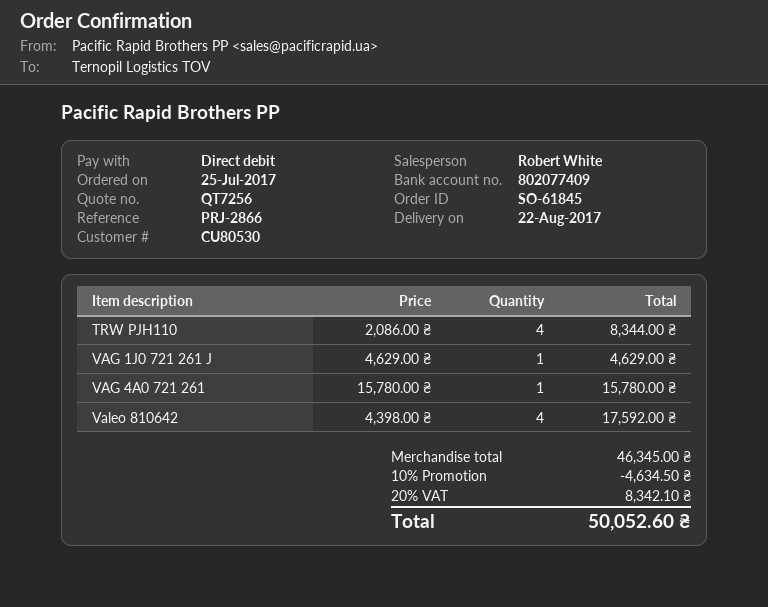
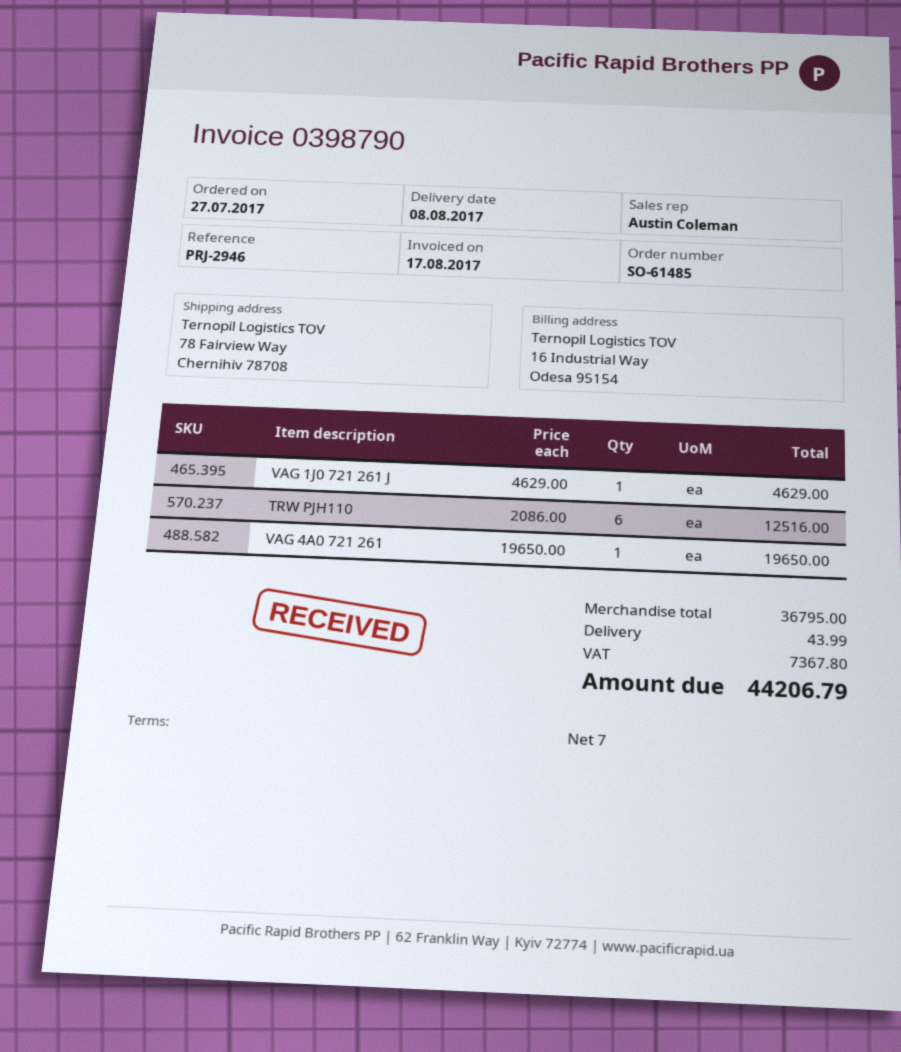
order number: SO-61845 -> SO-61485
order date: 2017-07-25 -> 2017-07-27
delivery date: 2017-08-22 -> 2017-08-08
reference: PRJ-2866 -> PRJ-2946
sales rep: Robert White -> Austin Coleman
TRW PJH110: 4 x 2086.00 = 8344.00 -> 6 x 2086.00 = 12516.00
VAG 4A0 721 261: 1 x 15780.00 = 15780.00 -> 1 x 19650.00 = 19650.00
Valeo 810642: 4 x 4398.00 = 17592.00 -> none
subtotal: 46345.00 -> 36795.00
discount: 10% = 4634.50 -> none
shipping: none -> 43.99
tax: 8342.10 -> 7367.80
total: 50052.60 -> 44206.79

